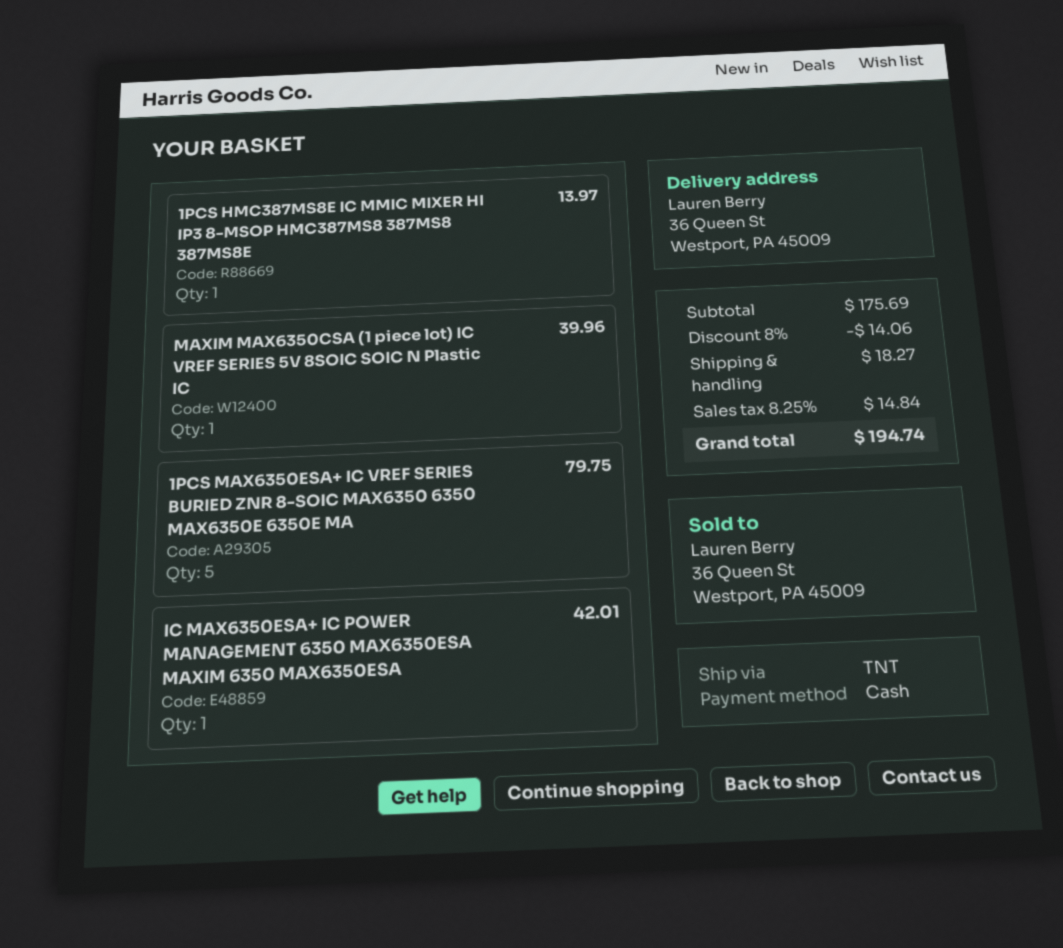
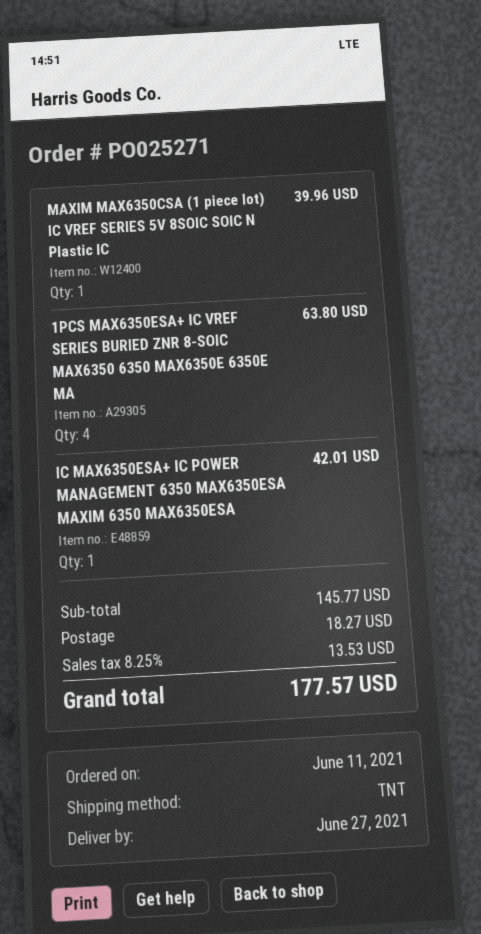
1PCS HMC387MS8E IC MMIC MIXER HI IP3 8-MSOP HMC387MS8 387MS8 387MS8E: 1 for 13.97 -> none
1PCS MAX6350ESA+ IC VREF SERIES BURIED ZNR 8-SOIC MAX6350 6350 MAX6350E 6350E MA: 5 for 79.75 -> 4 for 63.80
subtotal: 175.69 -> 145.77
discount: 8% = 14.06 -> none
tax: 8.25% = 14.84 -> 8.25% = 13.53
total: 194.74 -> 177.57

